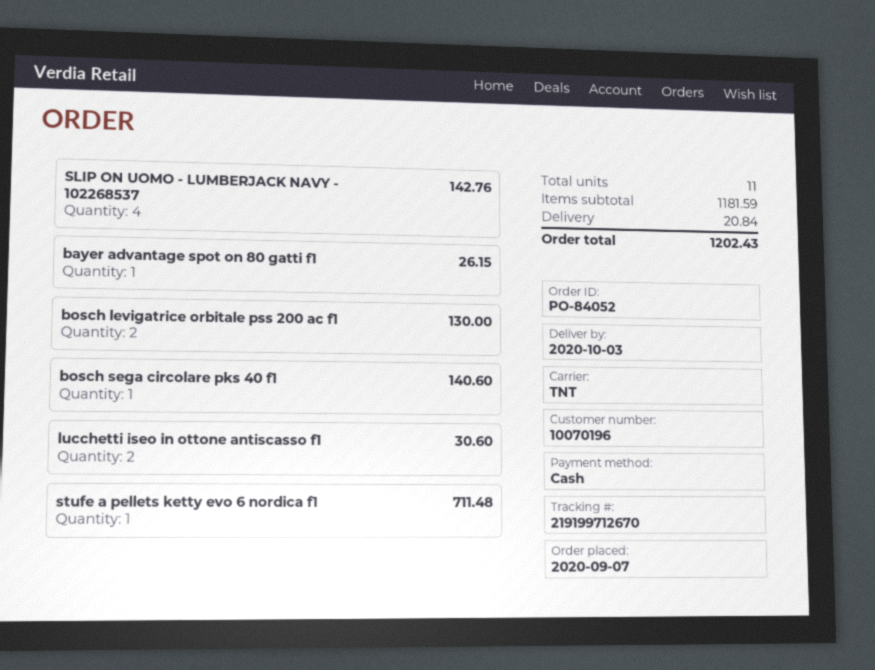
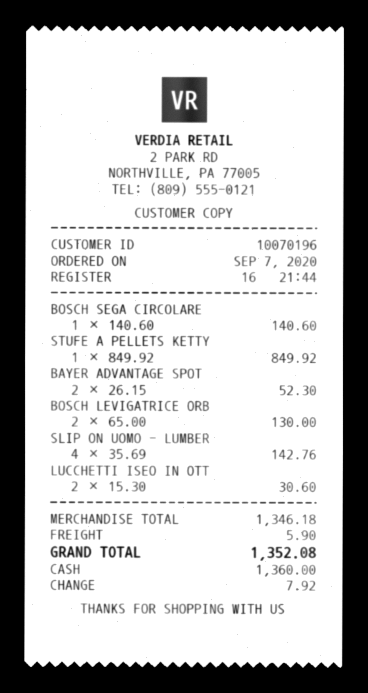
bayer advantage spot on 80 gatti f1: 1 for 26.15 -> 2 for 52.30
stufe a pellets ketty evo 6 nordica f1: 1 for 711.48 -> 1 for 849.92
subtotal: 1181.59 -> 1346.18
shipping: 20.84 -> 5.90
total: 1202.43 -> 1352.08

